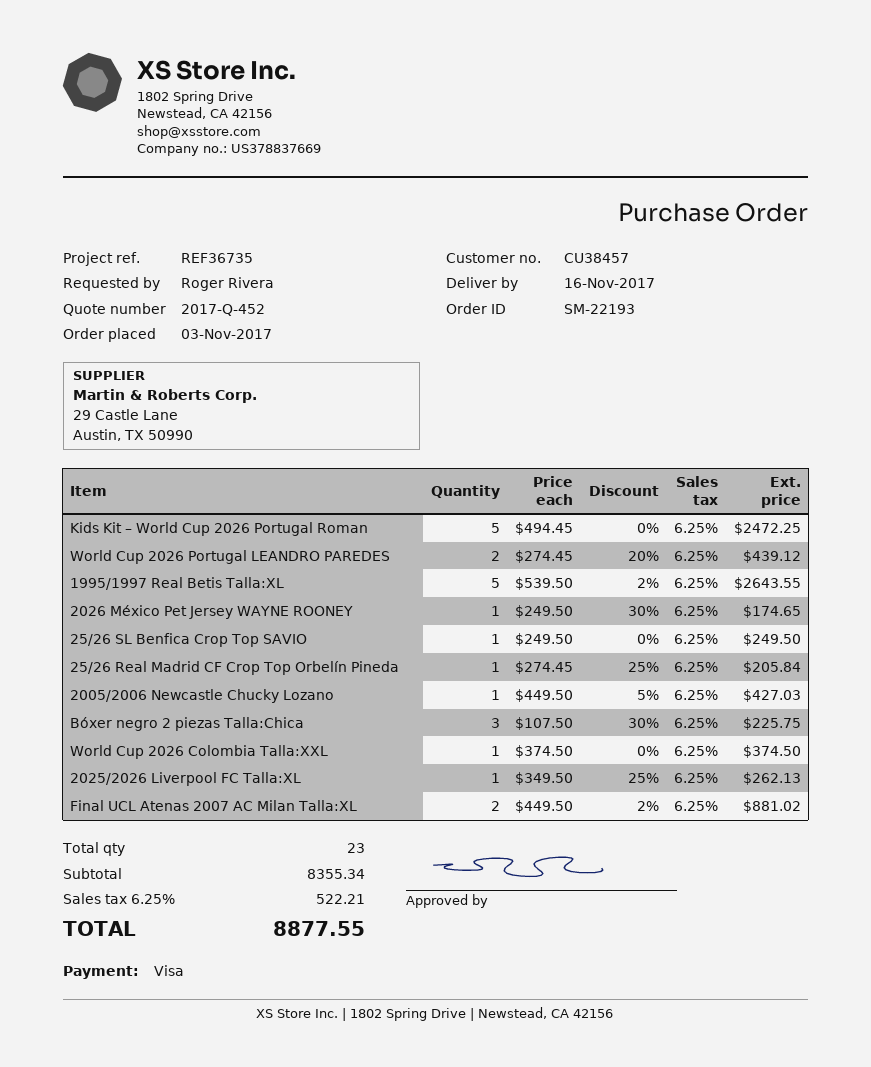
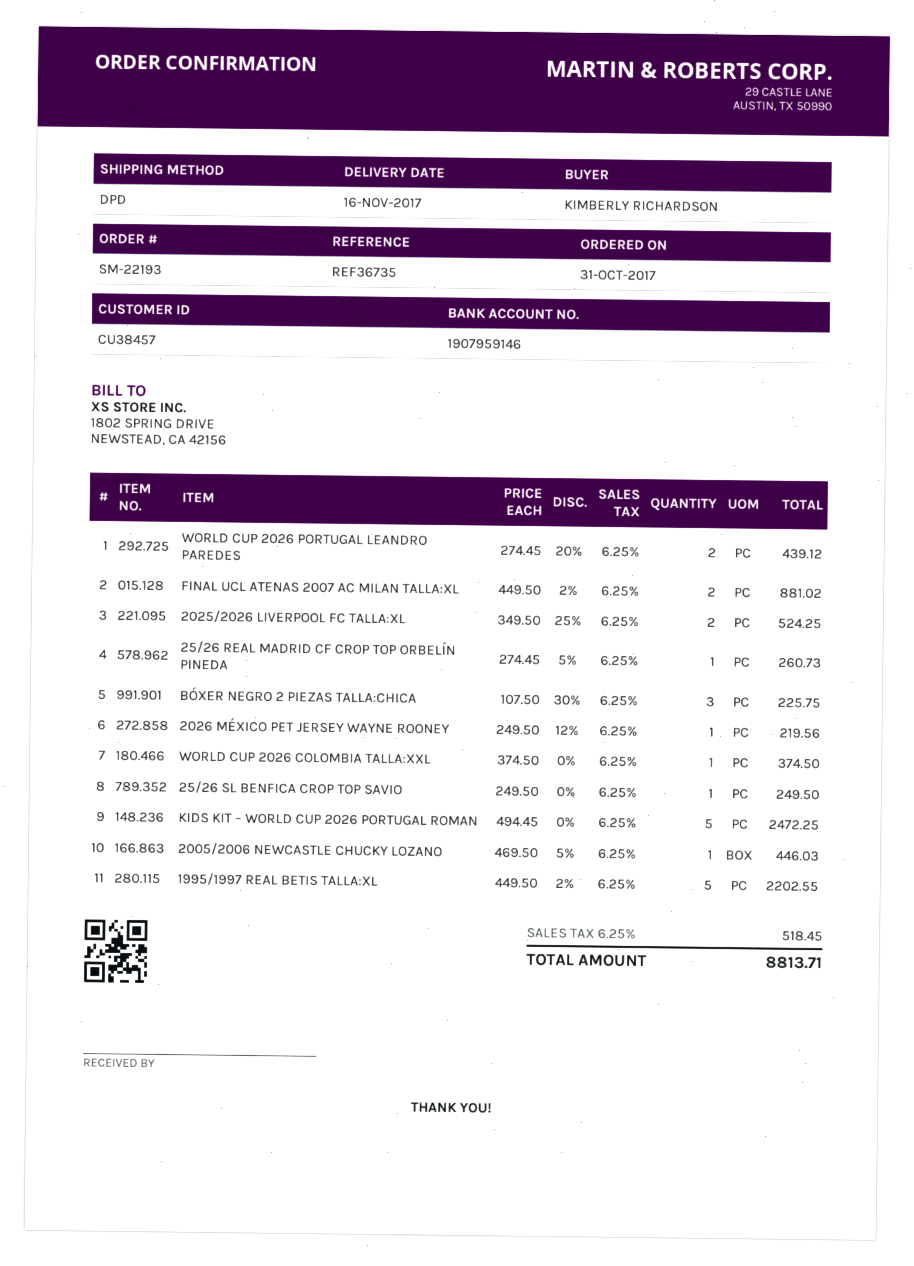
order date: 2017-11-03 -> 2017-10-31
ordered by: Roger Rivera -> KIMBERLY RICHARDSON
1995/1997 Real Betis Talla:XL: 5 x 539.50 - 2% = 2643.55 -> 5 x 449.50 - 2% = 2202.55
2026 México Pet Jersey WAYNE ROONEY: 1 x 249.50 - 30% = 174.65 -> 1 x 249.50 - 12% = 219.56
25/26 Real Madrid CF Crop Top Orbelín Pineda: 1 x 274.45 - 25% = 205.84 -> 1 x 274.45 - 5% = 260.73
2005/2006 Newcastle Chucky Lozano: 1 x 449.50 - 5% = 427.03 -> 1 x 469.50 - 5% = 446.03
2025/2026 Liverpool FC Talla:XL: 1 x 349.50 - 25% = 262.13 -> 2 x 349.50 - 25% = 524.25
tax: 6.25% = 522.21 -> 6.25% = 518.45
total: 8877.55 -> 8813.71

